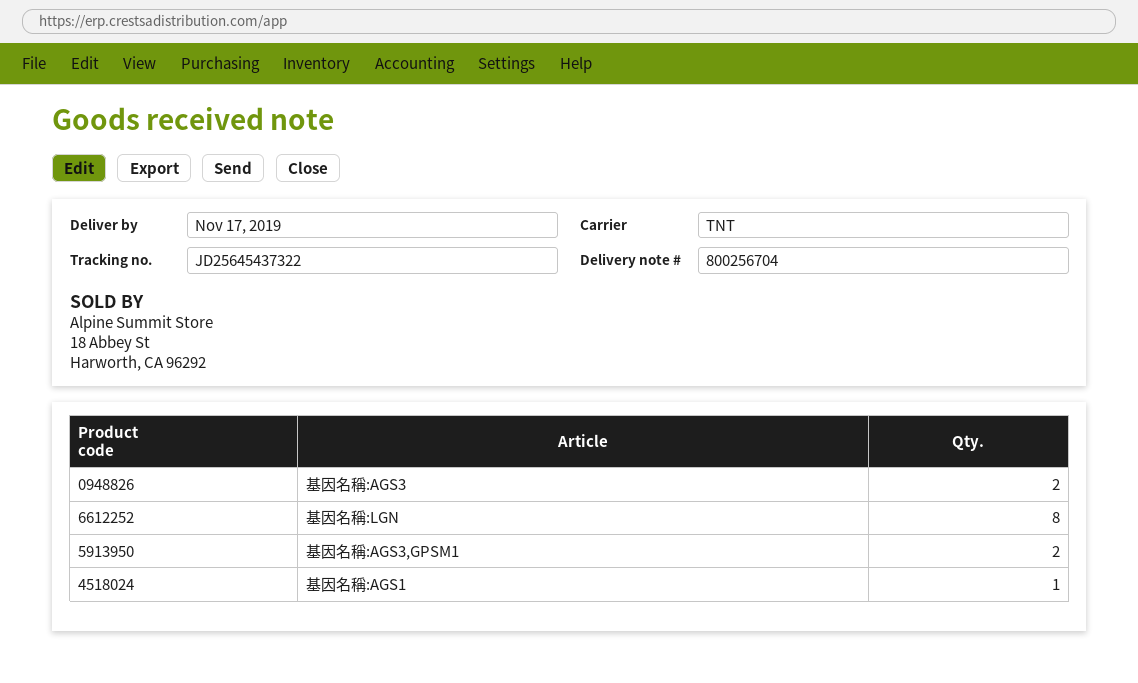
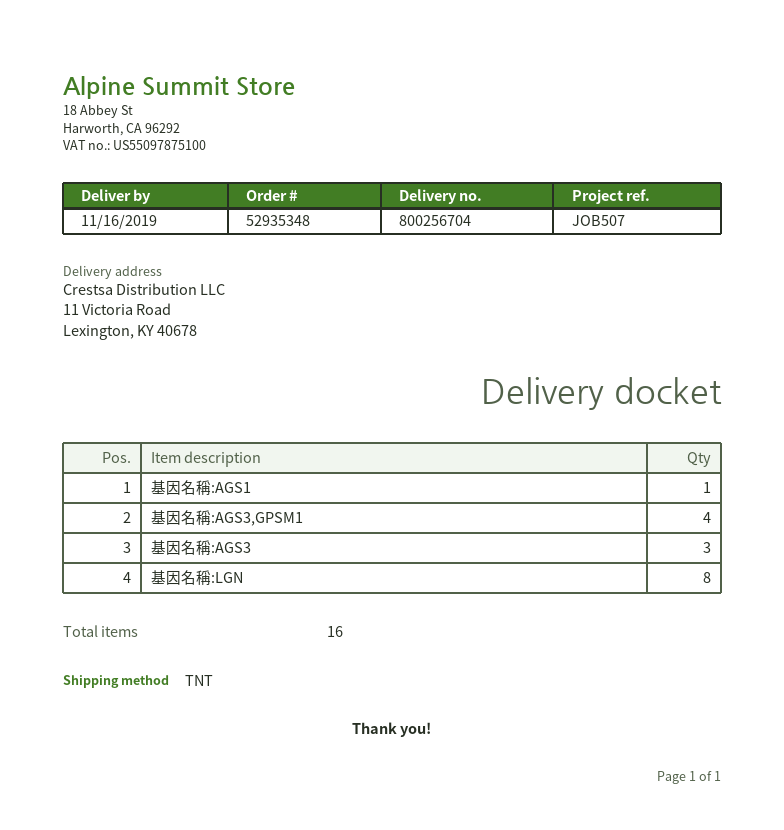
delivery date: 2019-11-17 -> 2019-11-16
基因名稱:AGS3: 2 -> 3
基因名稱:AGS3,GPSM1: 2 -> 4

